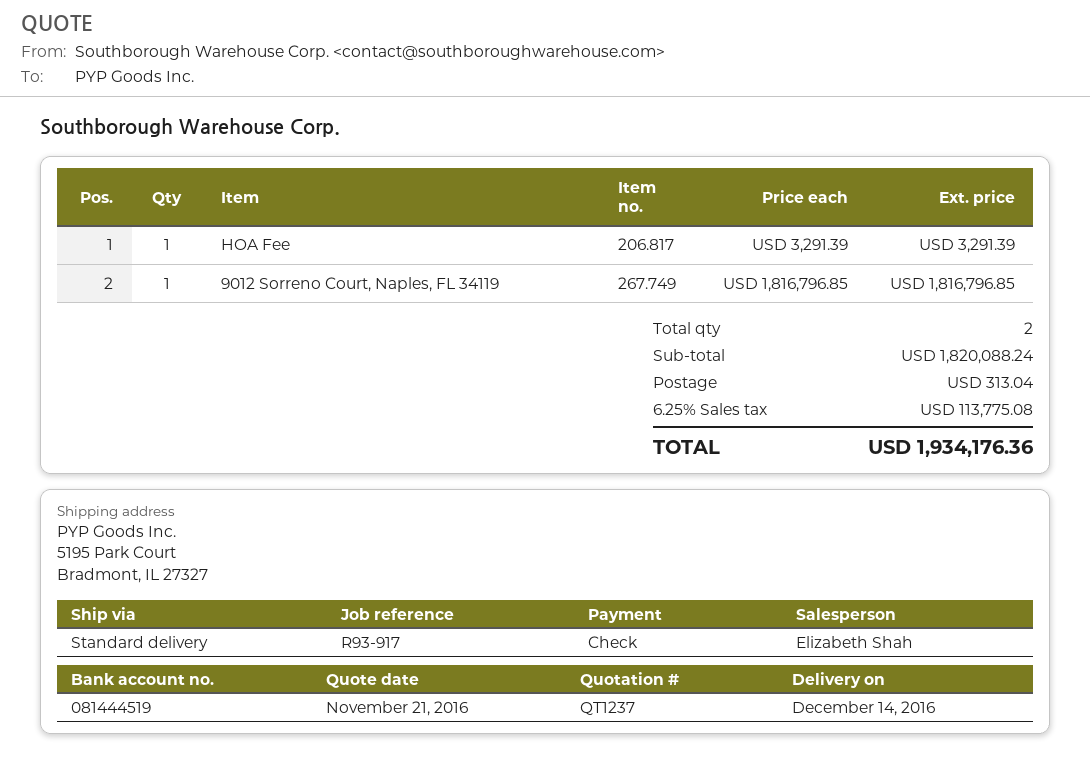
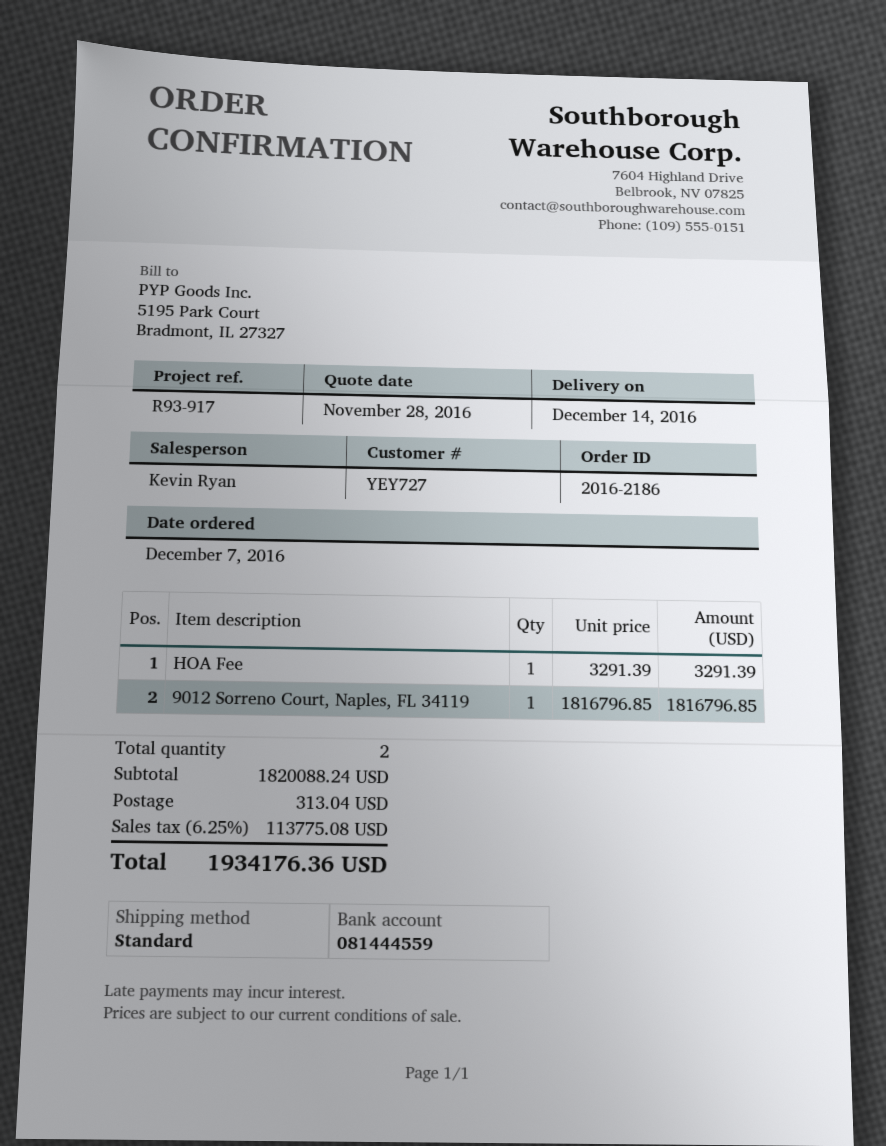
quote date: 2016-11-21 -> 2016-11-28
sales rep: Elizabeth Shah -> Kevin Ryan
bank account: 081444519 -> 081444559

